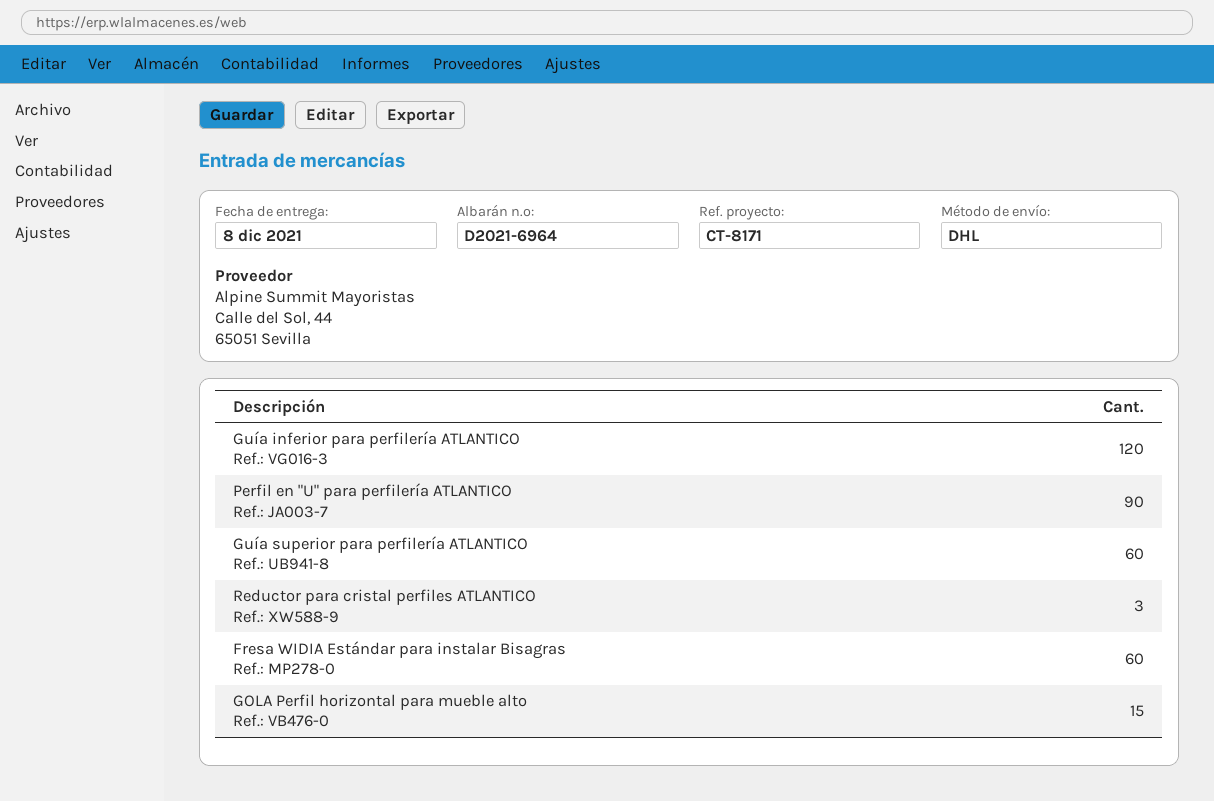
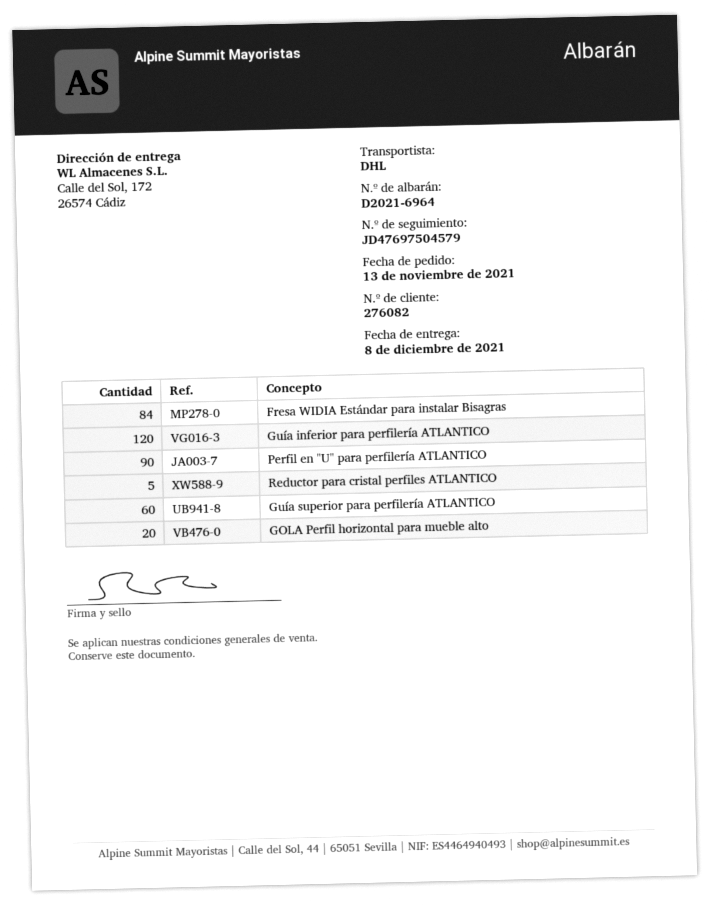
Reductor para cristal perfiles ATLANTICO: 3 -> 5
Fresa WIDIA Estándar para instalar Bisagras: 60 -> 84
GOLA Perfil horizontal para mueble alto: 15 -> 20

